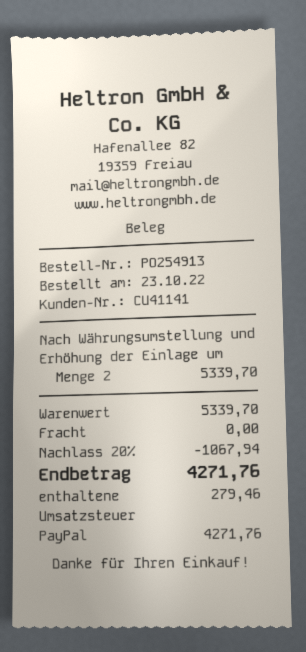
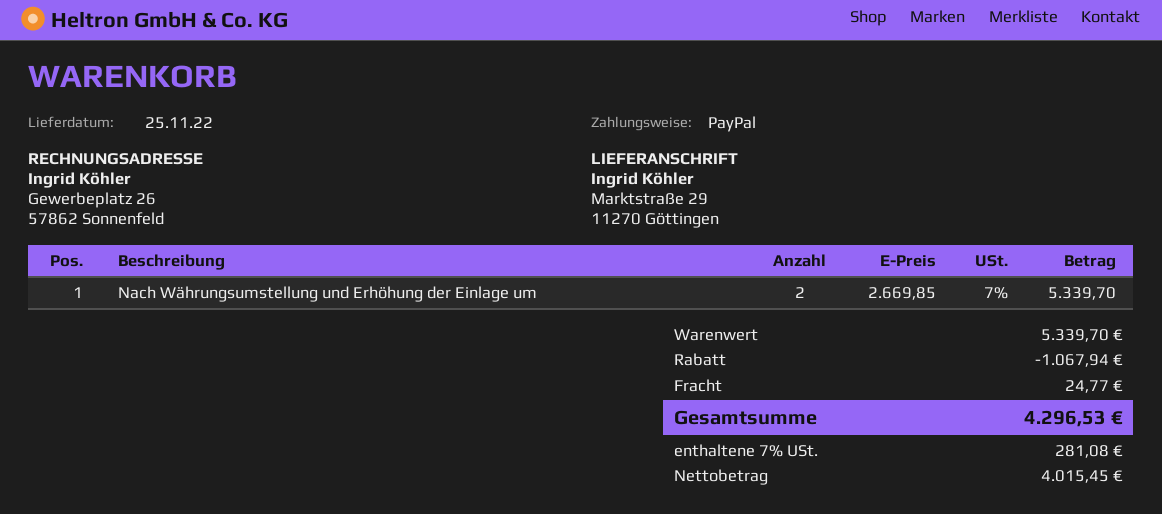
shipping: 0.00 -> 24.77
tax: 279.46 -> 281.08
total: 4271.76 -> 4296.53

